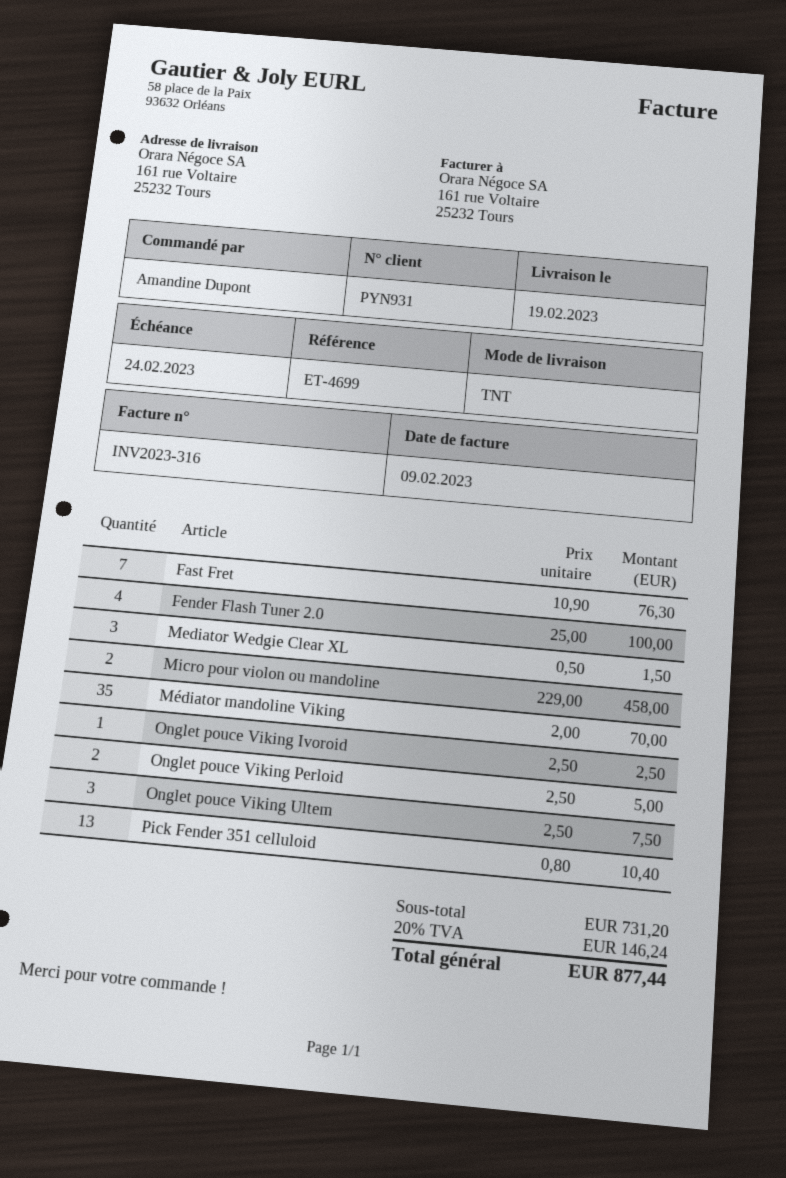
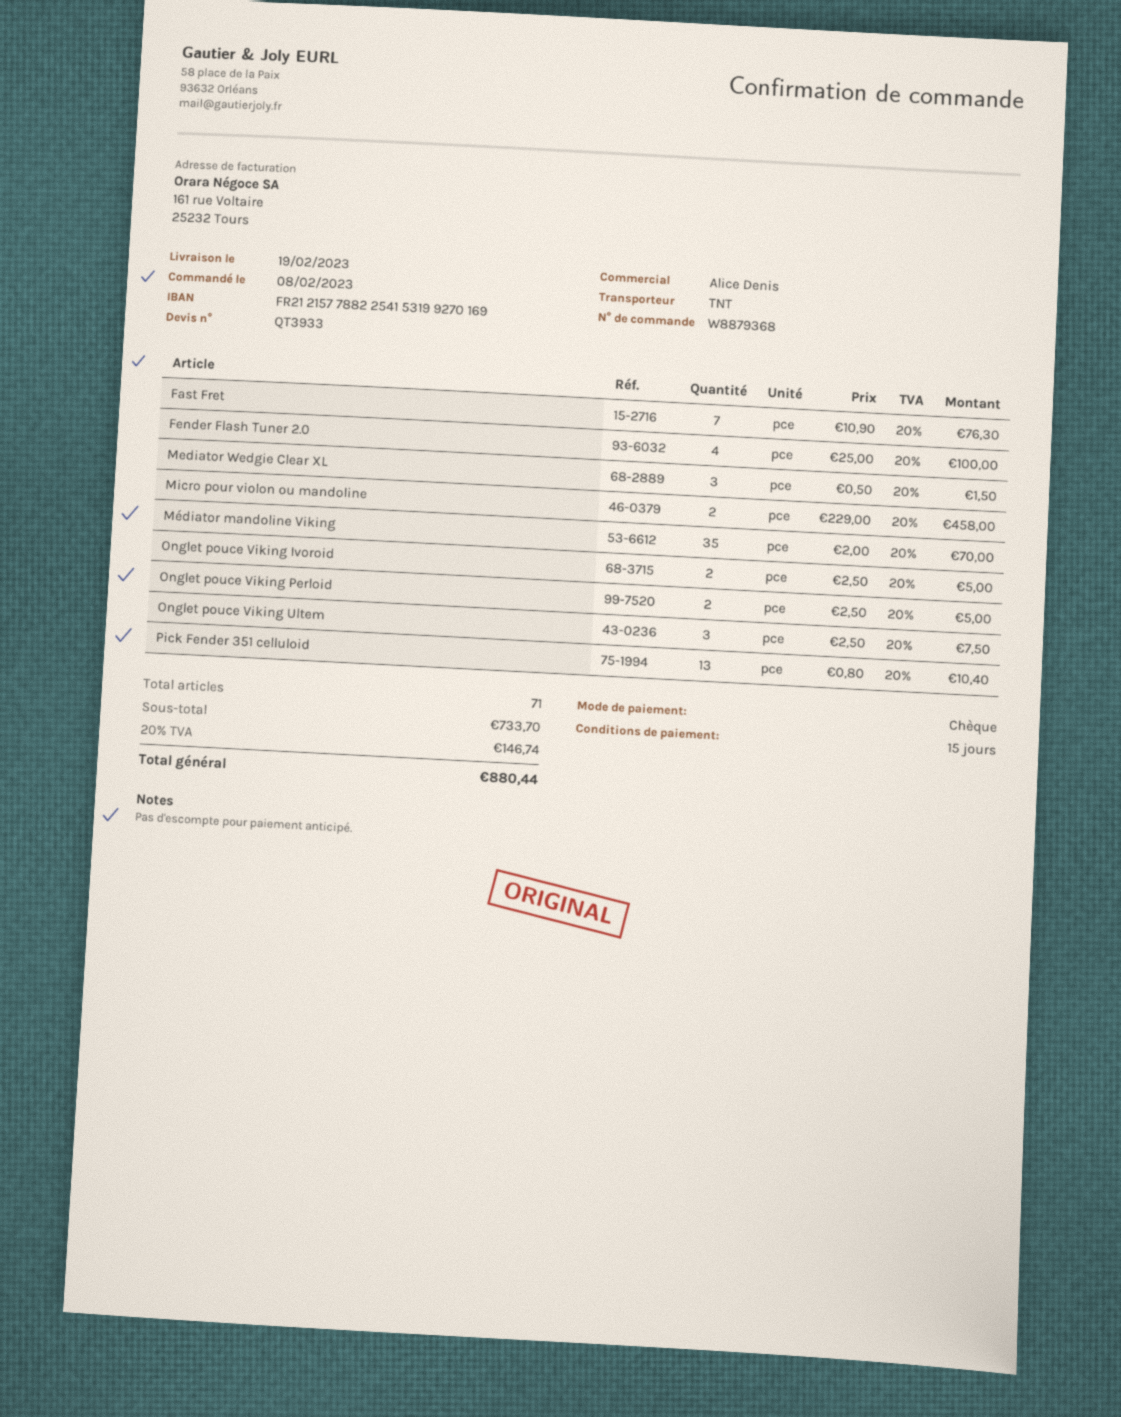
Onglet pouce Viking Ivoroid: 1 x 2.50 = 2.50 -> 2 x 2.50 = 5.00
subtotal: 731.20 -> 733.70
tax: 20% = 146.24 -> 20% = 146.74
total: 877.44 -> 880.44

